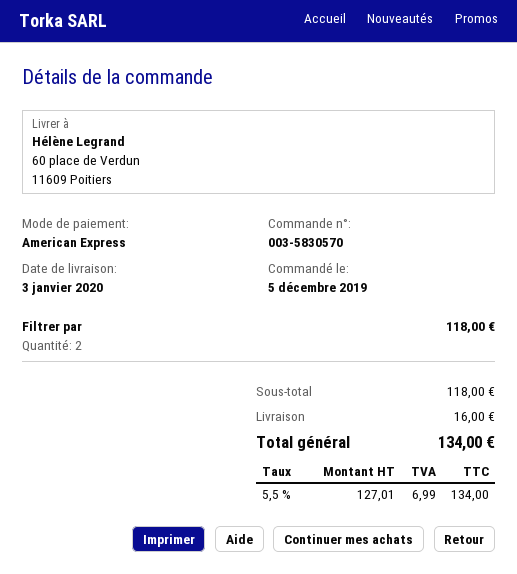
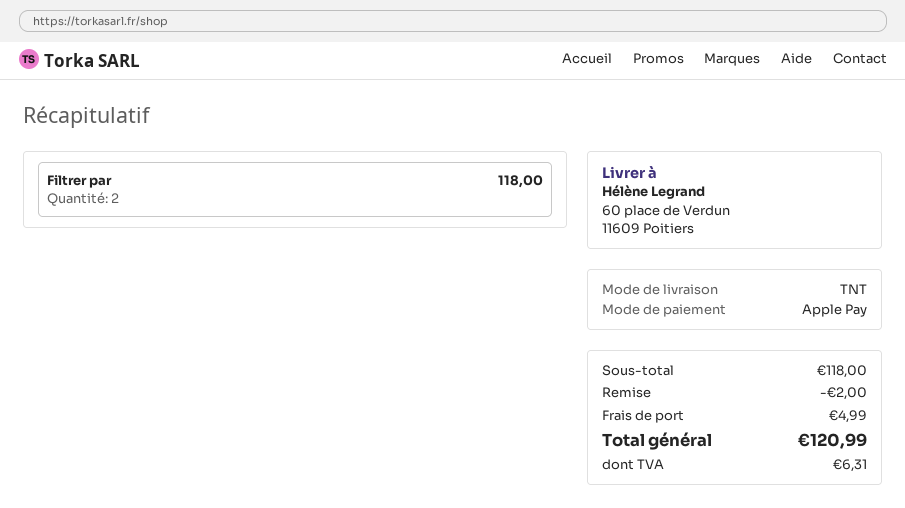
payment method: American Express -> Apple Pay
discount: none -> 2.00
shipping: 16.00 -> 4.99
tax: 6.99 -> 6.31
total: 134.00 -> 120.99

